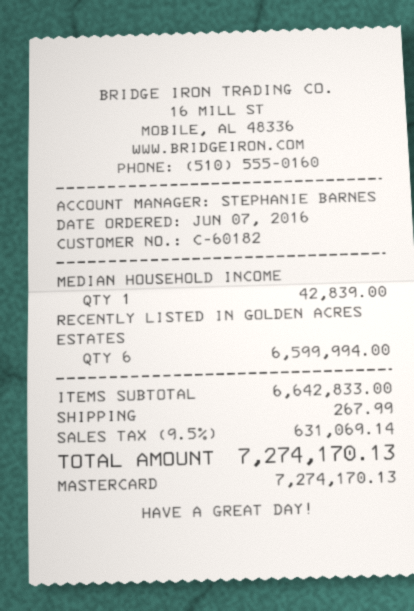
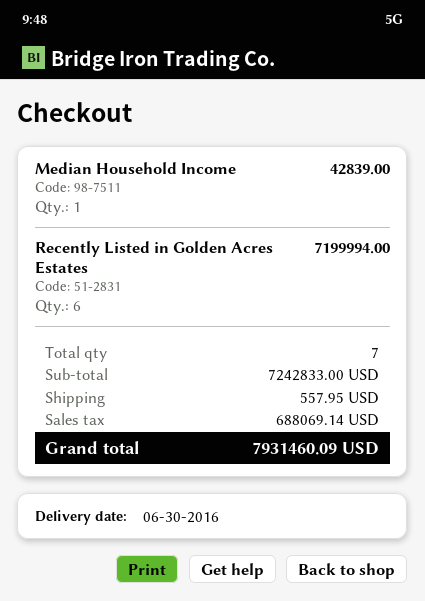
RECENTLY LISTED IN GOLDEN ACRES ESTATES: 6 for 6599994.00 -> 6 for 7199994.00
subtotal: 6642833.00 -> 7242833.00
shipping: 267.99 -> 557.95
tax: 631069.14 -> 688069.14
total: 7274170.13 -> 7931460.09

